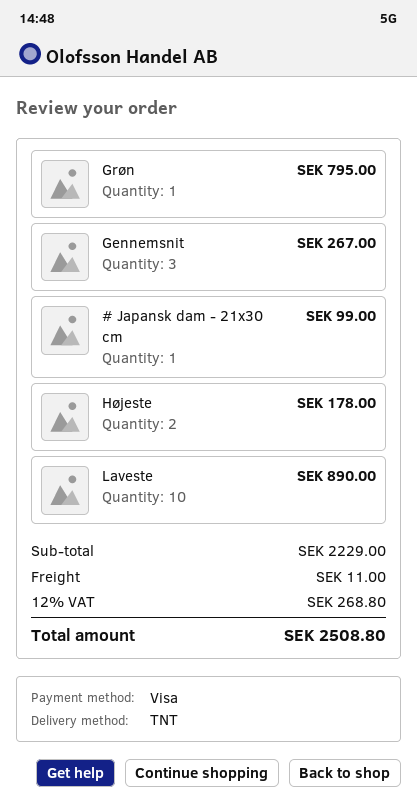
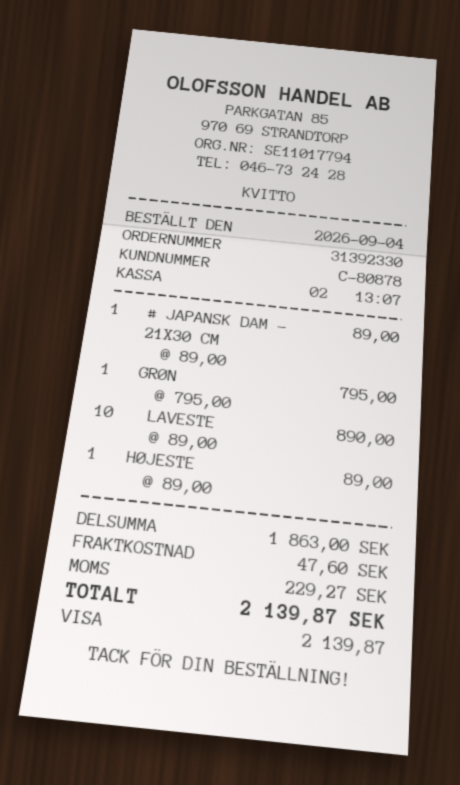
Gennemsnit: 3 for 267.00 -> none
# Japansk dam - 21x30 cm: 1 for 99.00 -> 1 for 89.00
Højeste: 2 for 178.00 -> 1 for 89.00
subtotal: 2229.00 -> 1863.00
shipping: 11.00 -> 47.60
tax: 268.80 -> 229.27
total: 2508.80 -> 2139.87

